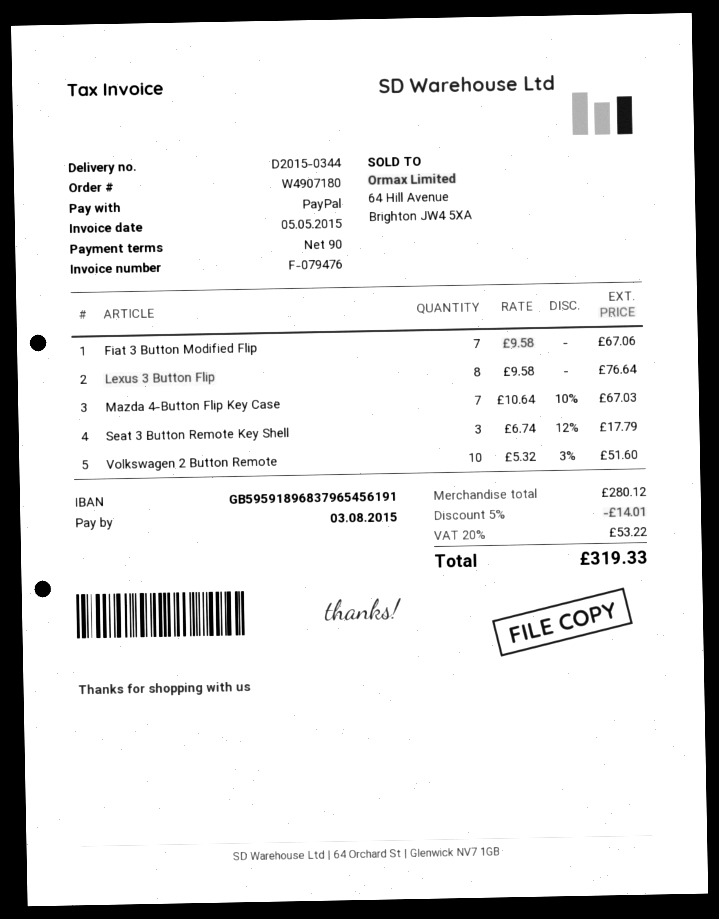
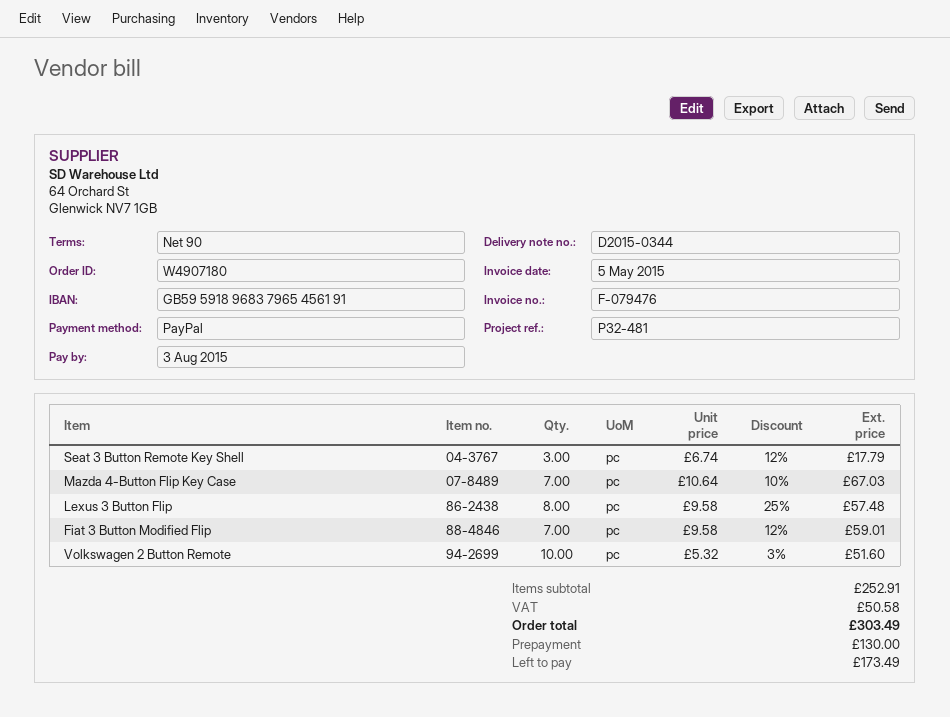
Fiat 3 Button Modified Flip: 7 x 9.58 = 67.06 -> 7 x 9.58 - 12% = 59.01
Lexus 3 Button Flip: 8 x 9.58 = 76.64 -> 8 x 9.58 - 25% = 57.48
subtotal: 280.12 -> 252.91
discount: 5% = 14.01 -> none
tax: 53.22 -> 50.58
total: 319.33 -> 303.49

